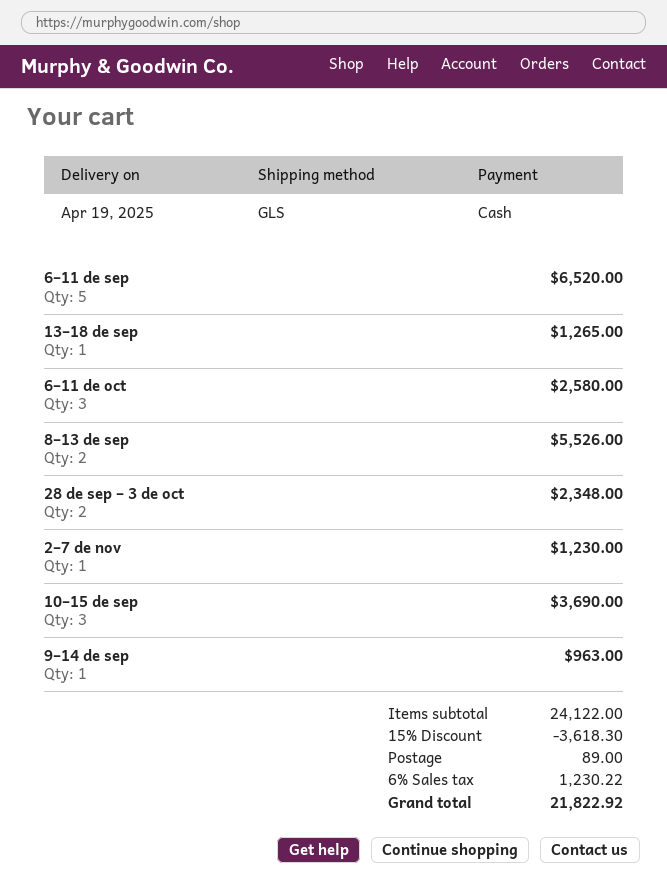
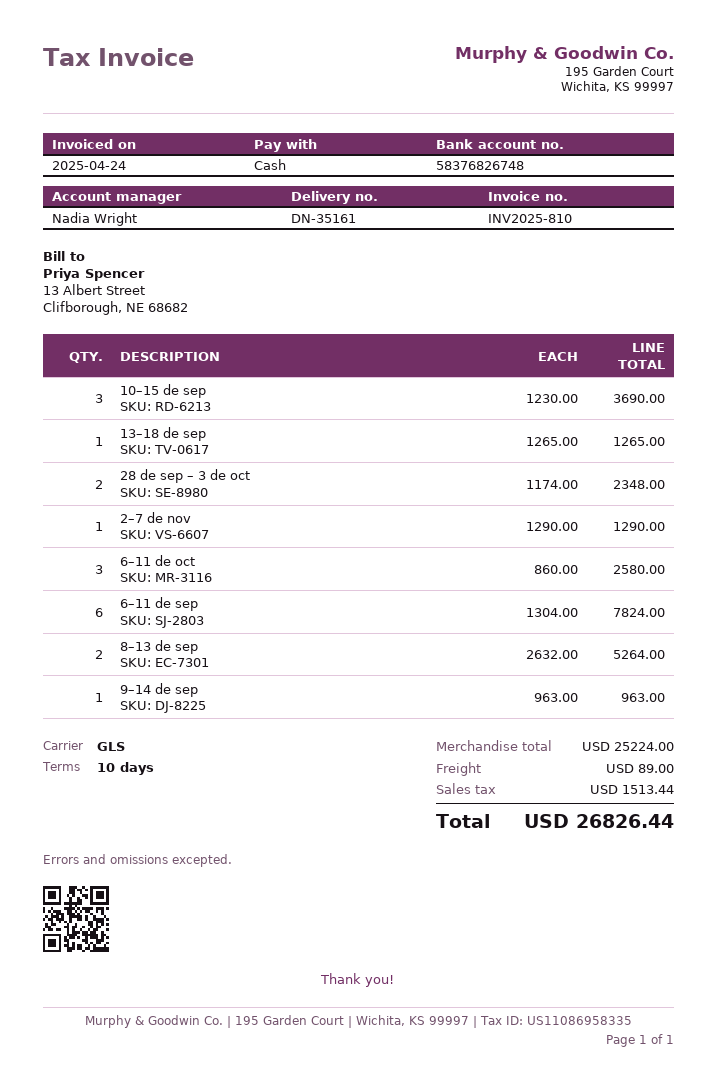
6–11 de sep: 5 for 6520.00 -> 6 for 7824.00
8–13 de sep: 2 for 5526.00 -> 2 for 5264.00
2–7 de nov: 1 for 1230.00 -> 1 for 1290.00
subtotal: 24122.00 -> 25224.00
discount: 15% = 3618.30 -> none
tax: 1230.22 -> 1513.44
total: 21822.92 -> 26826.44

